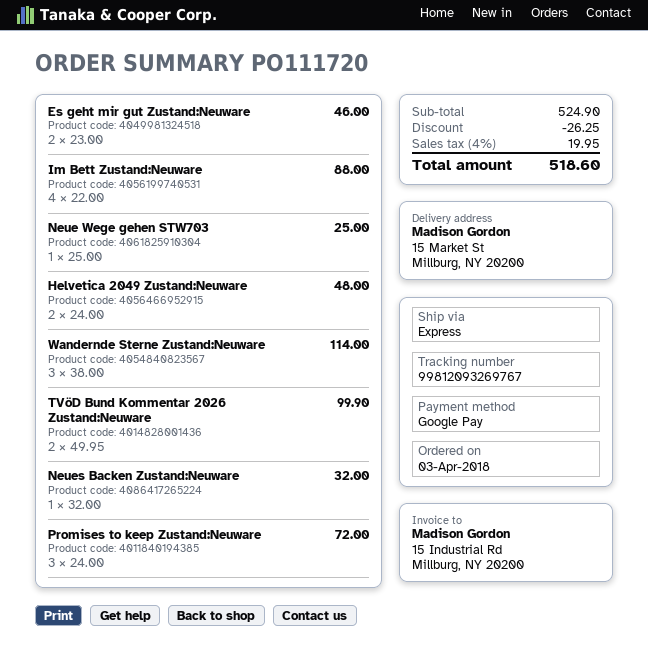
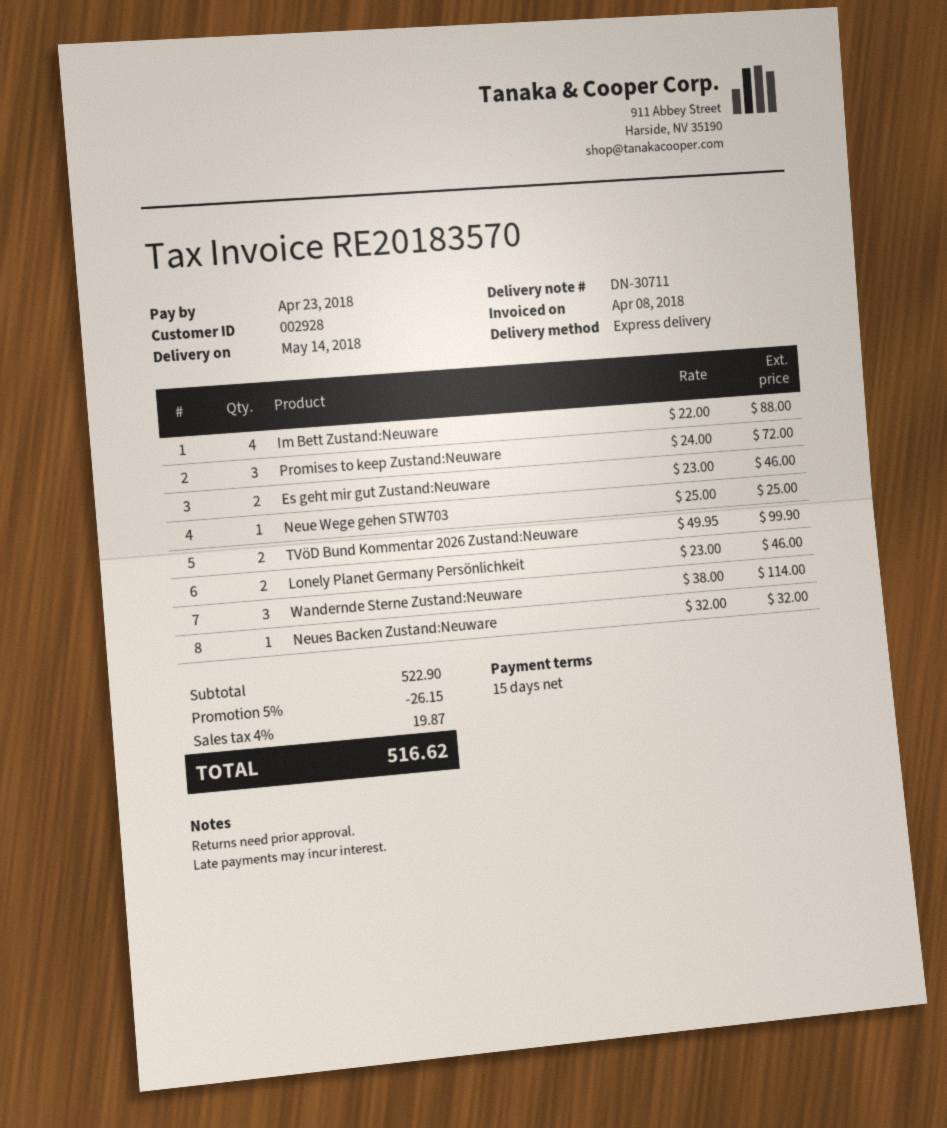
Helvetica 2049 Zustand:Neuware: 2 x 24.00 = 48.00 -> none
Lonely Planet Germany Persönlichkeit: none -> 2 x 23.00 = 46.00
subtotal: 524.90 -> 522.90
discount: 26.25 -> 26.15
tax: 4% = 19.95 -> 4% = 19.87
total: 518.60 -> 516.62

